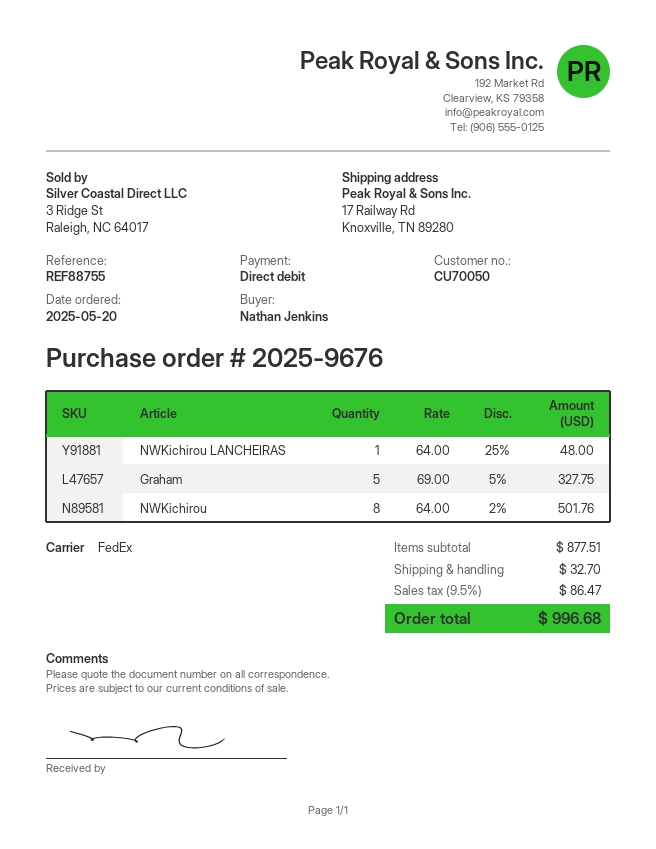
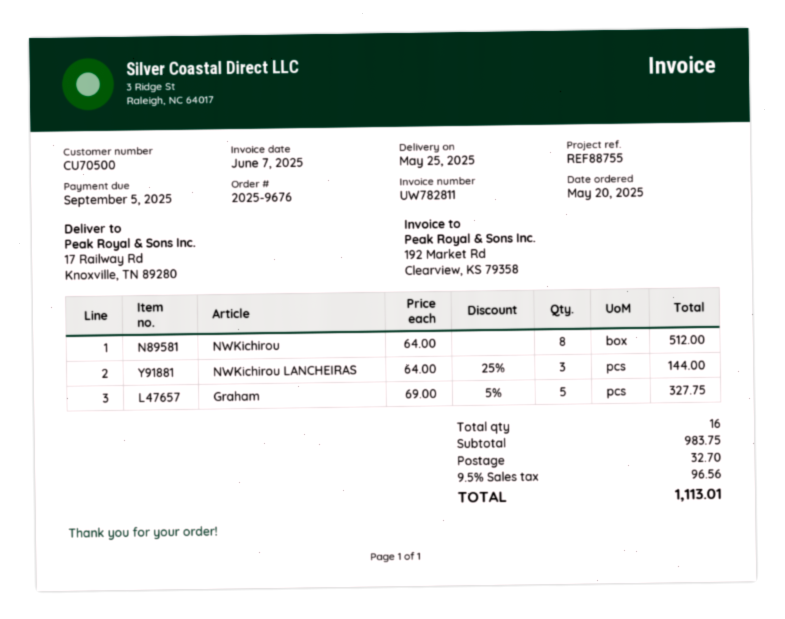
customer number: CU70050 -> CU70500
NWKichirou LANCHEIRAS: 1 x 64.00 - 25% = 48.00 -> 3 x 64.00 - 25% = 144.00
NWKichirou: 8 x 64.00 - 2% = 501.76 -> 8 x 64.00 = 512.00
subtotal: 877.51 -> 983.75
tax: 9.5% = 86.47 -> 9.5% = 96.56
total: 996.68 -> 1113.01

